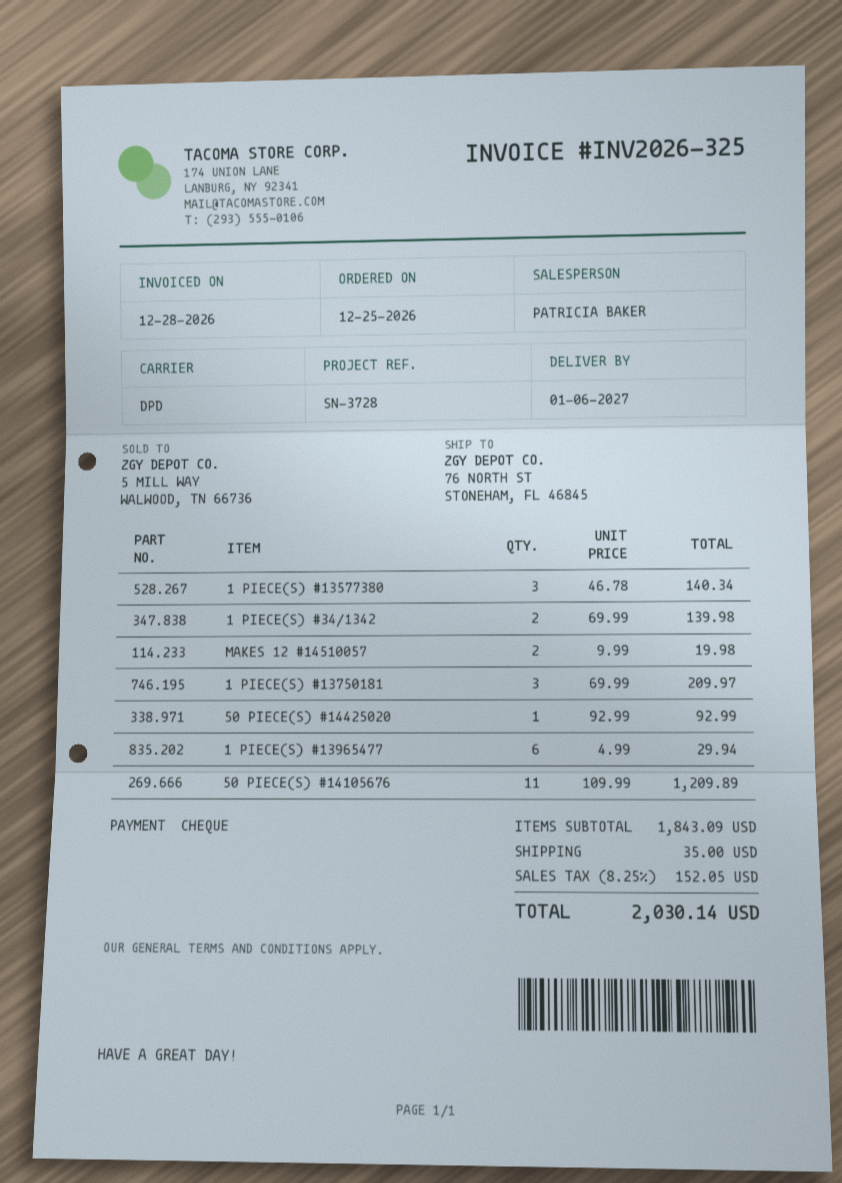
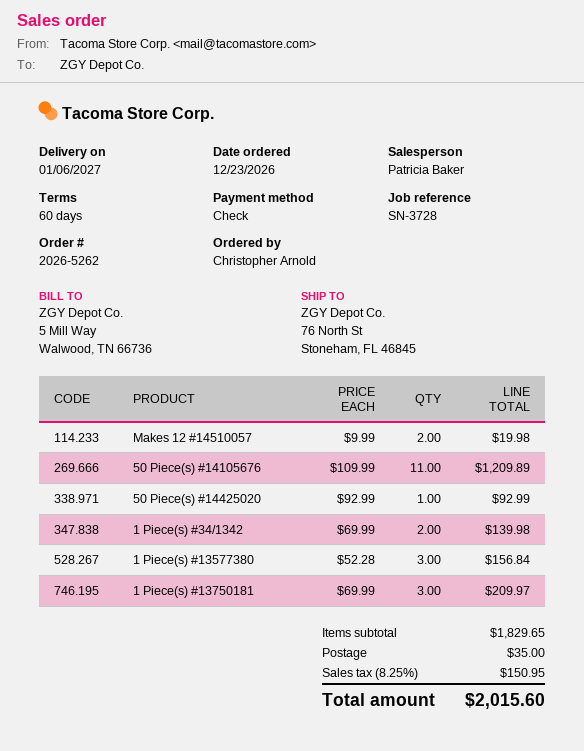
order date: 2026-12-25 -> 2026-12-23
1 PIECE(S) #13577380: 3 x 46.78 = 140.34 -> 3 x 52.28 = 156.84
1 PIECE(S) #13965477: 6 x 4.99 = 29.94 -> none
subtotal: 1843.09 -> 1829.65
tax: 8.25% = 152.05 -> 8.25% = 150.95
total: 2030.14 -> 2015.60

